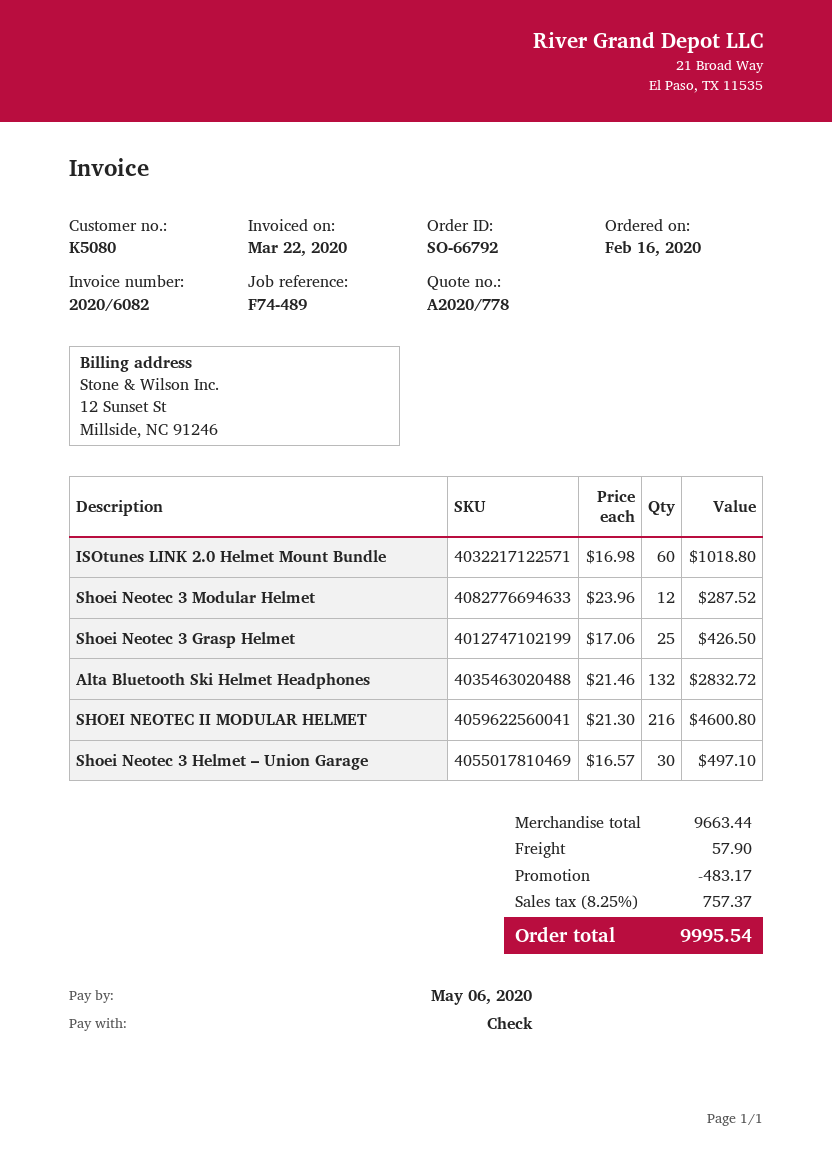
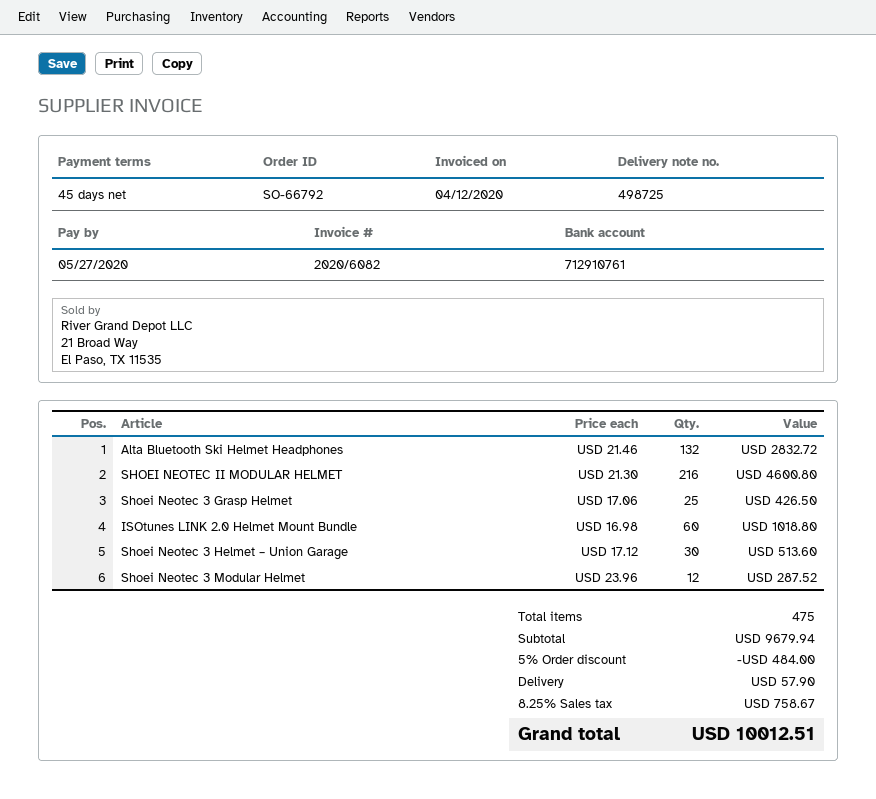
invoice date: 2020-03-22 -> 2020-04-12
due date: 2020-05-06 -> 2020-05-27
Shoei Neotec 3 Helmet – Union Garage: 30 x 16.57 = 497.10 -> 30 x 17.12 = 513.60
subtotal: 9663.44 -> 9679.94
discount: 483.17 -> 484.00
tax: 8.25% = 757.37 -> 8.25% = 758.67
total: 9995.54 -> 10012.51

